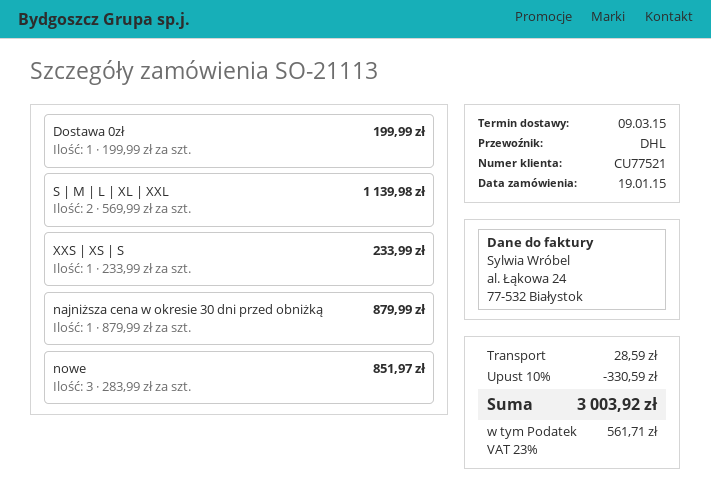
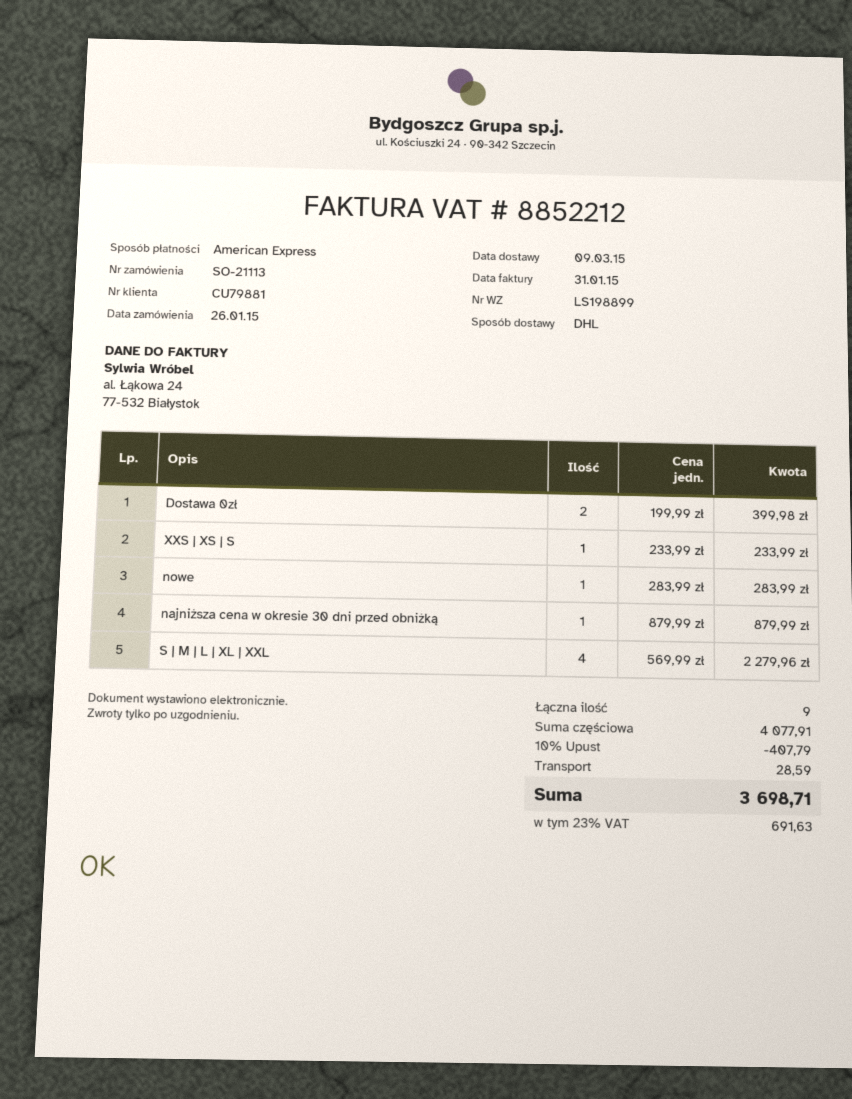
order date: 2015-01-19 -> 2015-01-26
customer number: CU77521 -> CU79881
Dostawa 0zł: 1 x 199.99 = 199.99 -> 2 x 199.99 = 399.98
S | M | L | XL | XXL: 2 x 569.99 = 1139.98 -> 4 x 569.99 = 2279.96
nowe: 3 x 283.99 = 851.97 -> 1 x 283.99 = 283.99
discount: 10% = 330.59 -> 10% = 407.79
tax: 23% = 561.71 -> 23% = 691.63
total: 3003.92 -> 3698.71

